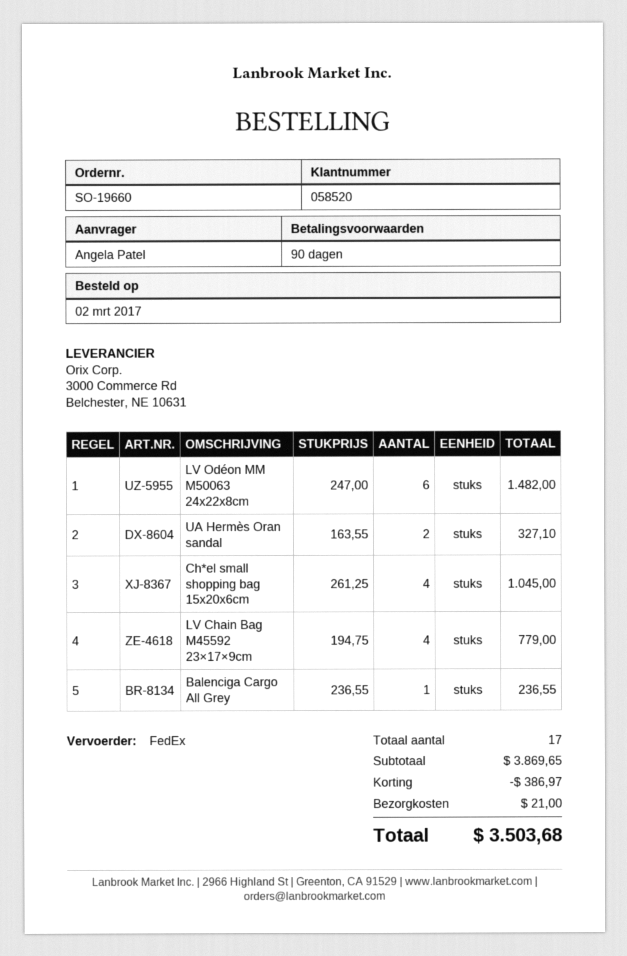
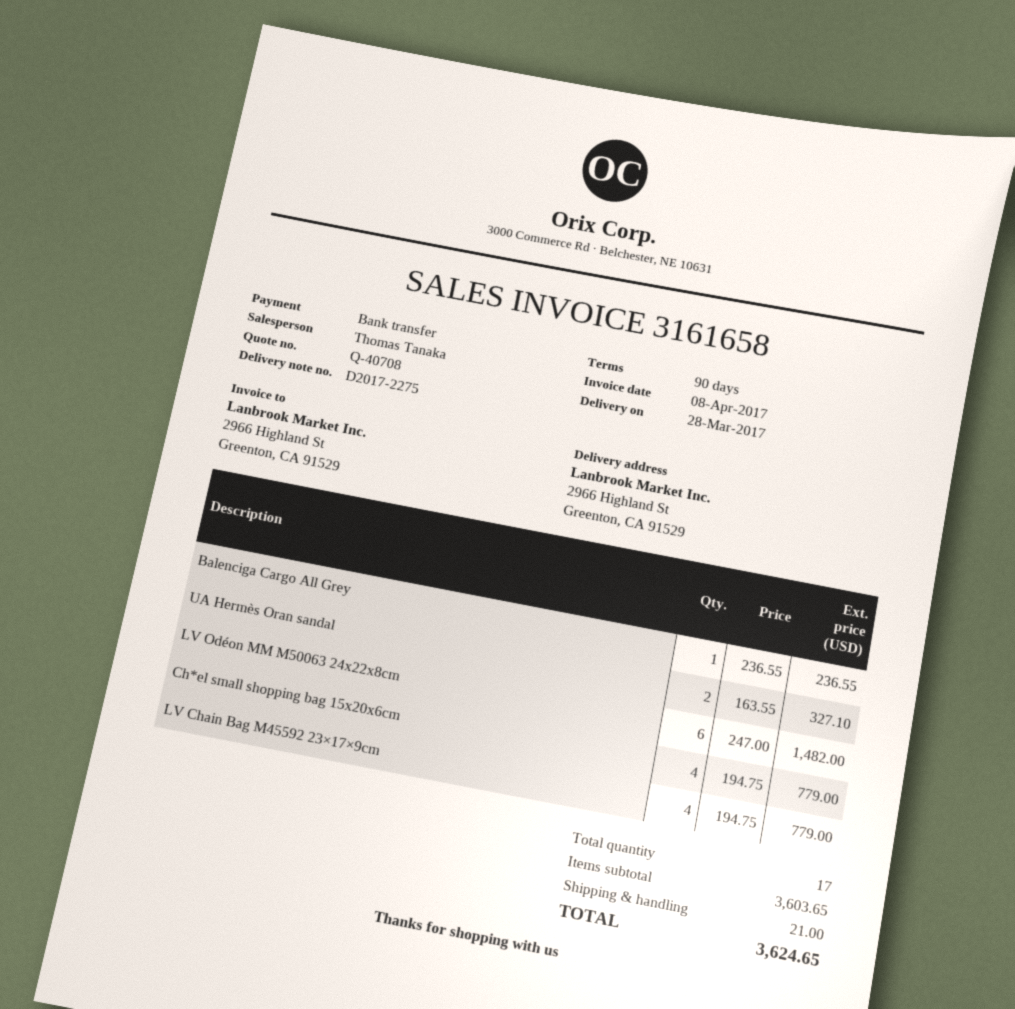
Ch*el small shopping bag 15x20x6cm: 4 x 261.25 = 1045.00 -> 4 x 194.75 = 779.00
subtotal: 3869.65 -> 3603.65
discount: 386.97 -> none
total: 3503.68 -> 3624.65

